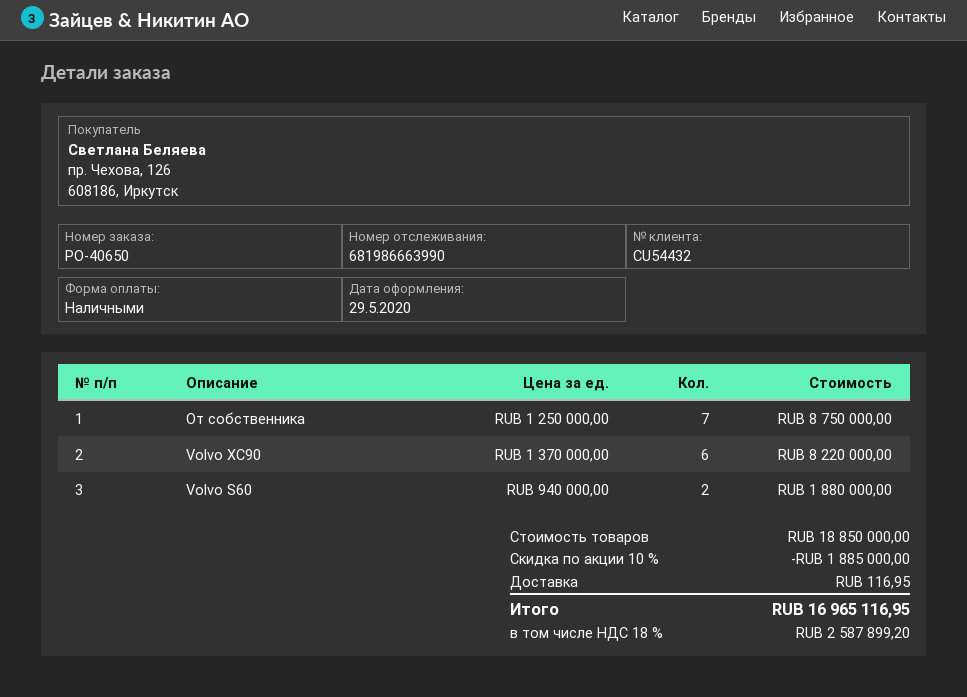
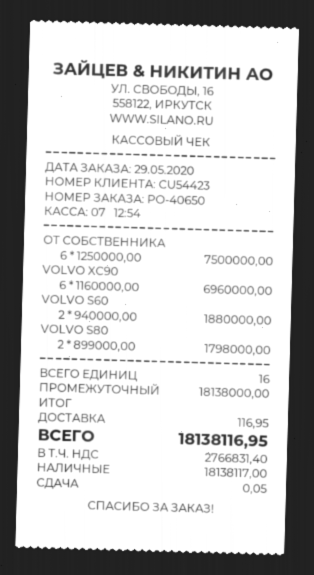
customer number: CU54432 -> CU54423
От собственника: 7 x 1250000.00 = 8750000.00 -> 6 x 1250000.00 = 7500000.00
Volvo XC90: 6 x 1370000.00 = 8220000.00 -> 6 x 1160000.00 = 6960000.00
VOLVO S80: none -> 2 x 899000.00 = 1798000.00
subtotal: 18850000.00 -> 18138000.00
discount: 10% = 1885000.00 -> none
tax: 2587899.20 -> 2766831.40
total: 16965116.95 -> 18138116.95

